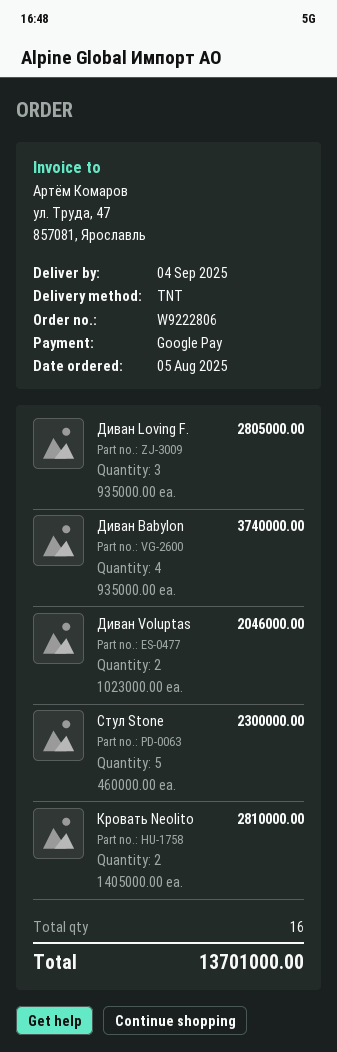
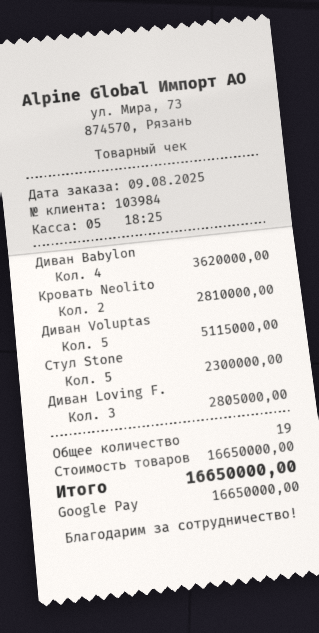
order date: 2025-08-05 -> 2025-08-09
Диван Babylon: 4 for 3740000.00 -> 4 for 3620000.00
Диван Voluptas: 2 for 2046000.00 -> 5 for 5115000.00
total quantity: 16 -> 19
total: 13701000.00 -> 16650000.00

